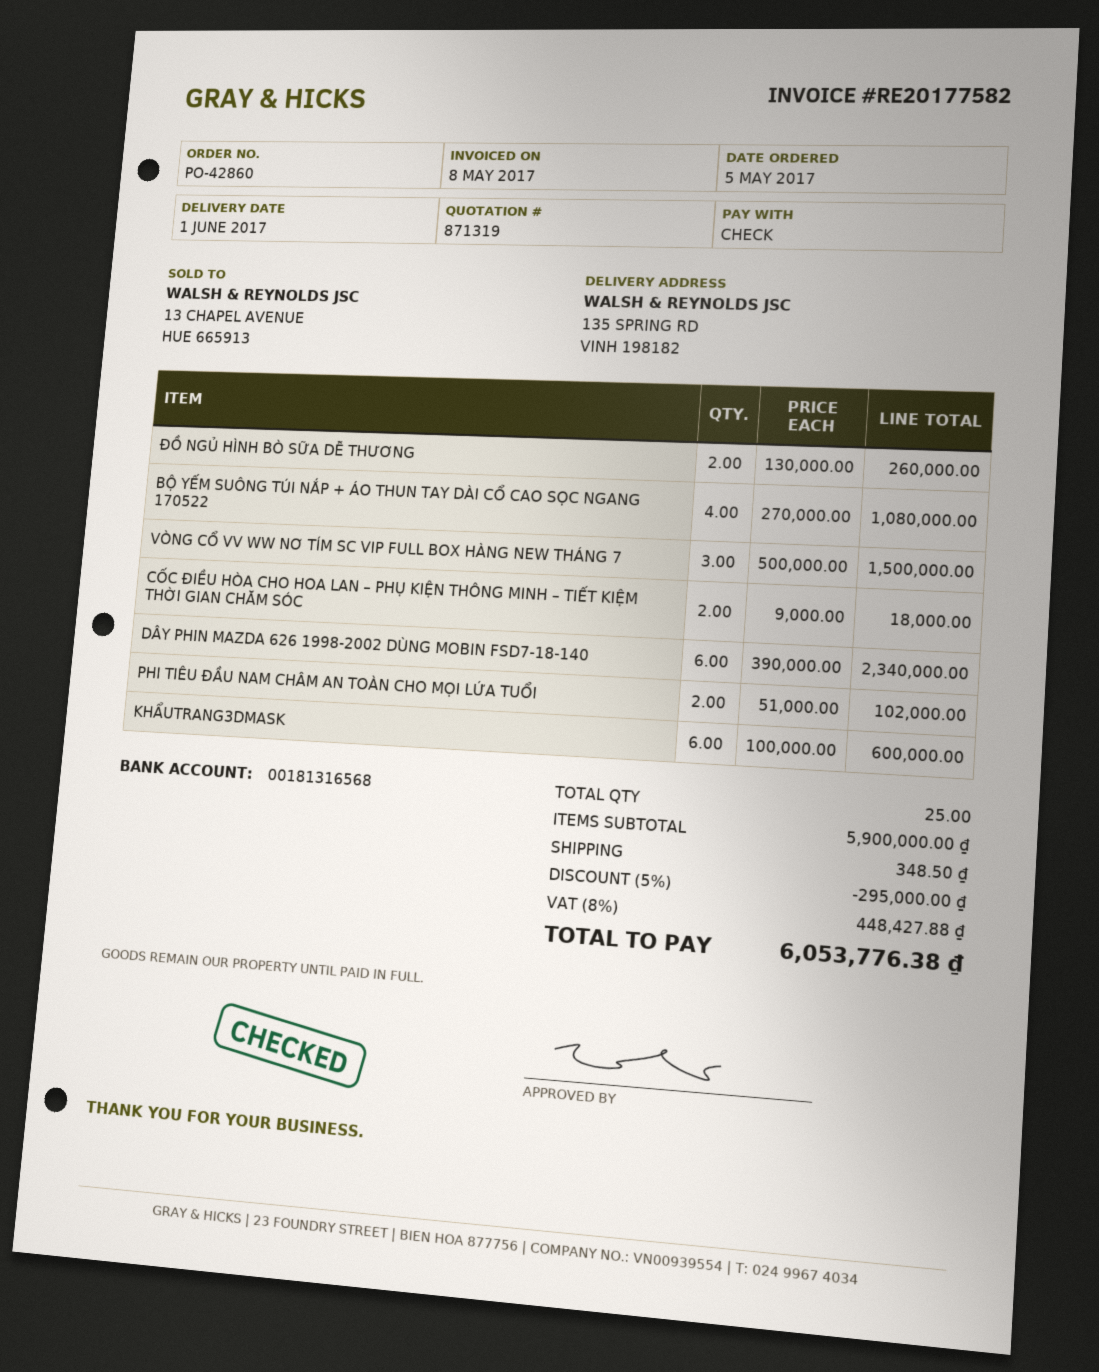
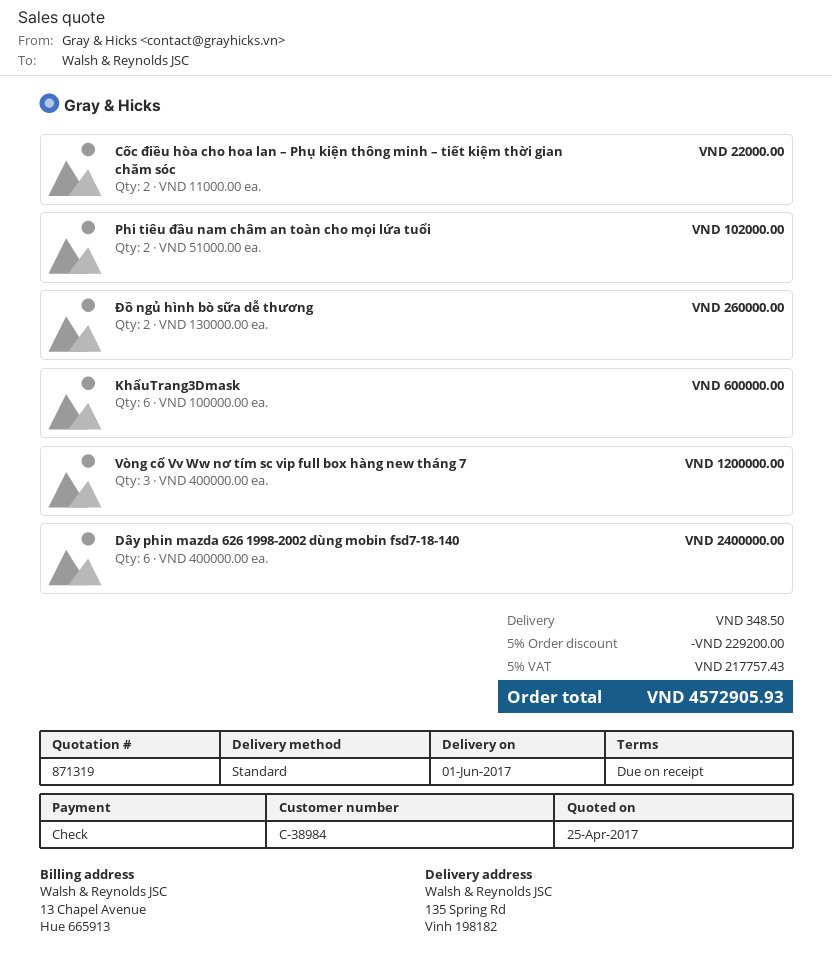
BỘ YẾM SUÔNG TÚI NẮP + ÁO THUN TAY DÀI CỔ CAO SỌC NGANG 170522: 4 x 270000.00 = 1080000.00 -> none
VÒNG CỔ VV WW NƠ TÍM SC VIP FULL BOX HÀNG NEW THÁNG 7: 3 x 500000.00 = 1500000.00 -> 3 x 400000.00 = 1200000.00
CỐC ĐIỀU HÒA CHO HOA LAN – PHỤ KIỆN THÔNG MINH – TIẾT KIỆM THỜI GIAN CHĂM SÓC: 2 x 9000.00 = 18000.00 -> 2 x 11000.00 = 22000.00
DÂY PHIN MAZDA 626 1998-2002 DÙNG MOBIN FSD7-18-140: 6 x 390000.00 = 2340000.00 -> 6 x 400000.00 = 2400000.00
discount: 5% = 295000.00 -> 5% = 229200.00
tax: 8% = 448427.88 -> 5% = 217757.43
total: 6053776.38 -> 4572905.93

